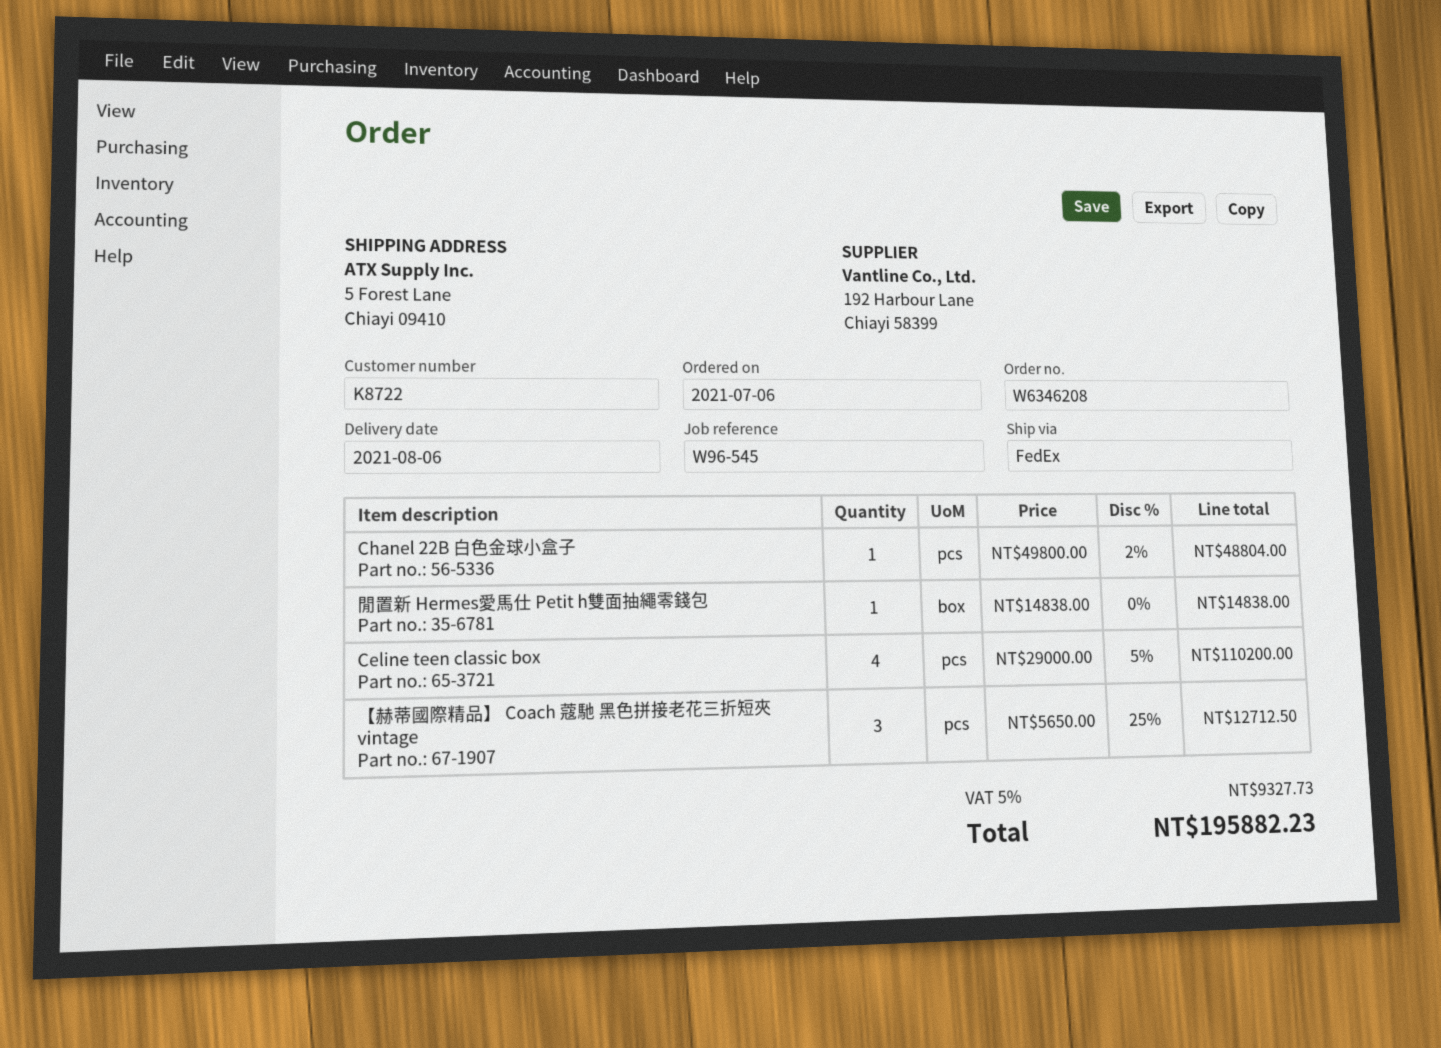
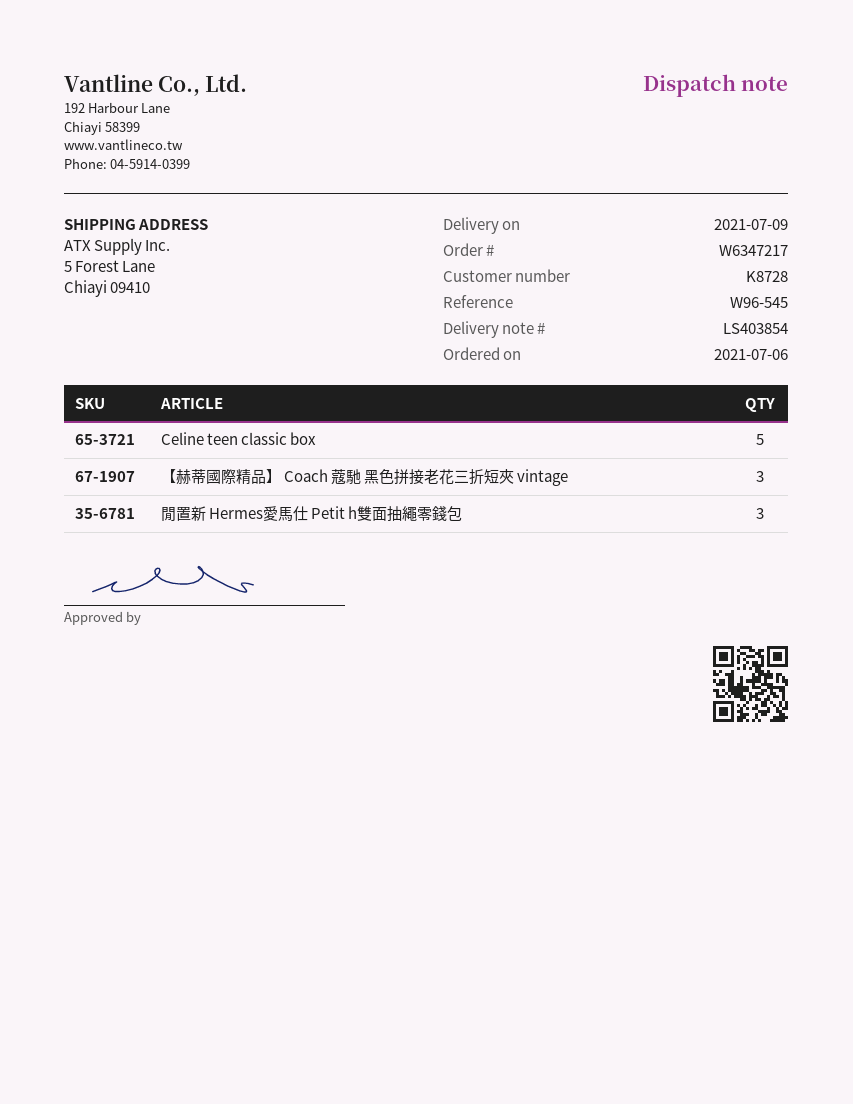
order number: W6346208 -> W6347217
delivery date: 2021-08-06 -> 2021-07-09
customer number: K8722 -> K8728
Chanel 22B 白色金球小盒子: 1 -> none
閒置新 Hermes愛馬仕 Petit h雙面抽繩零錢包: 1 -> 3
Celine teen classic box: 4 -> 5

